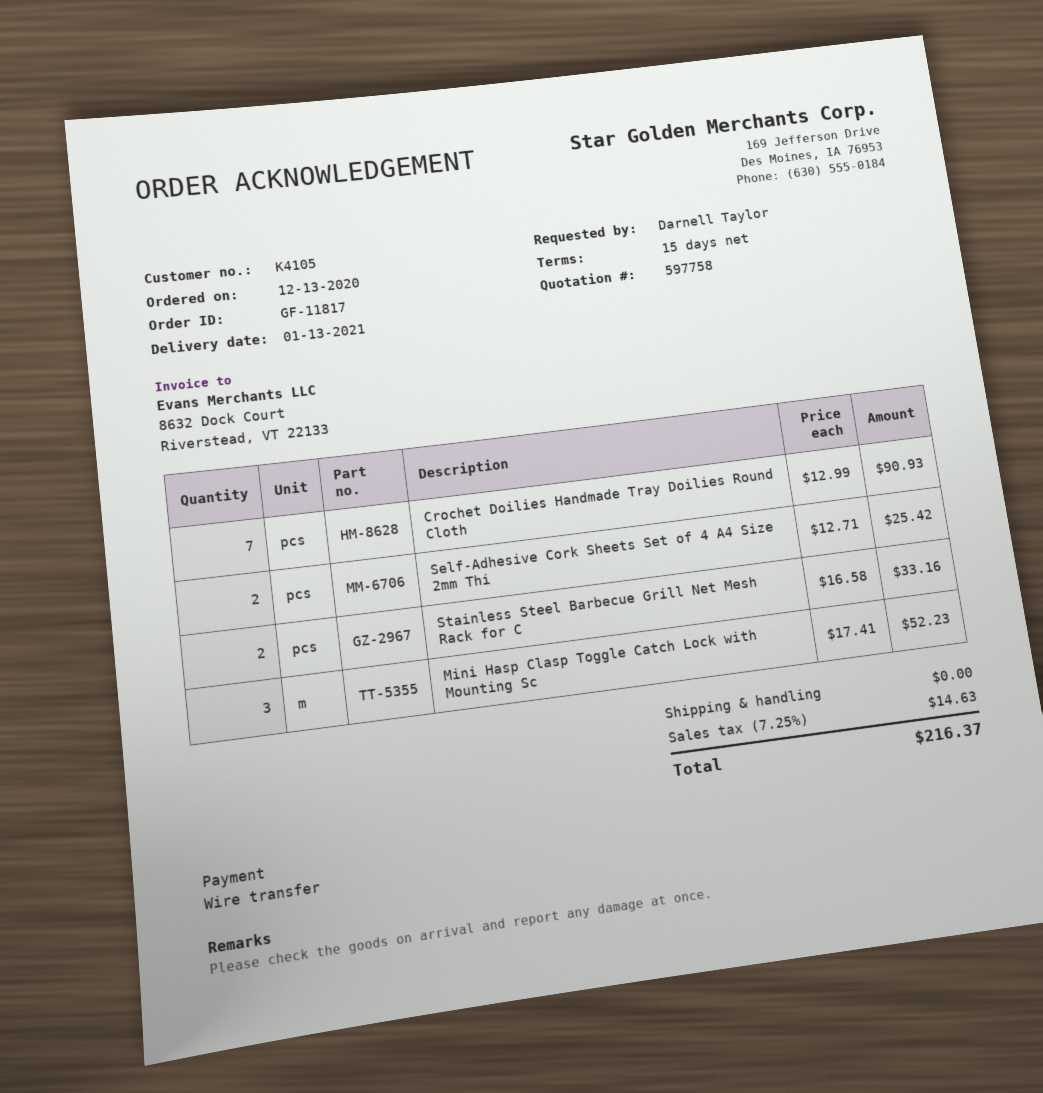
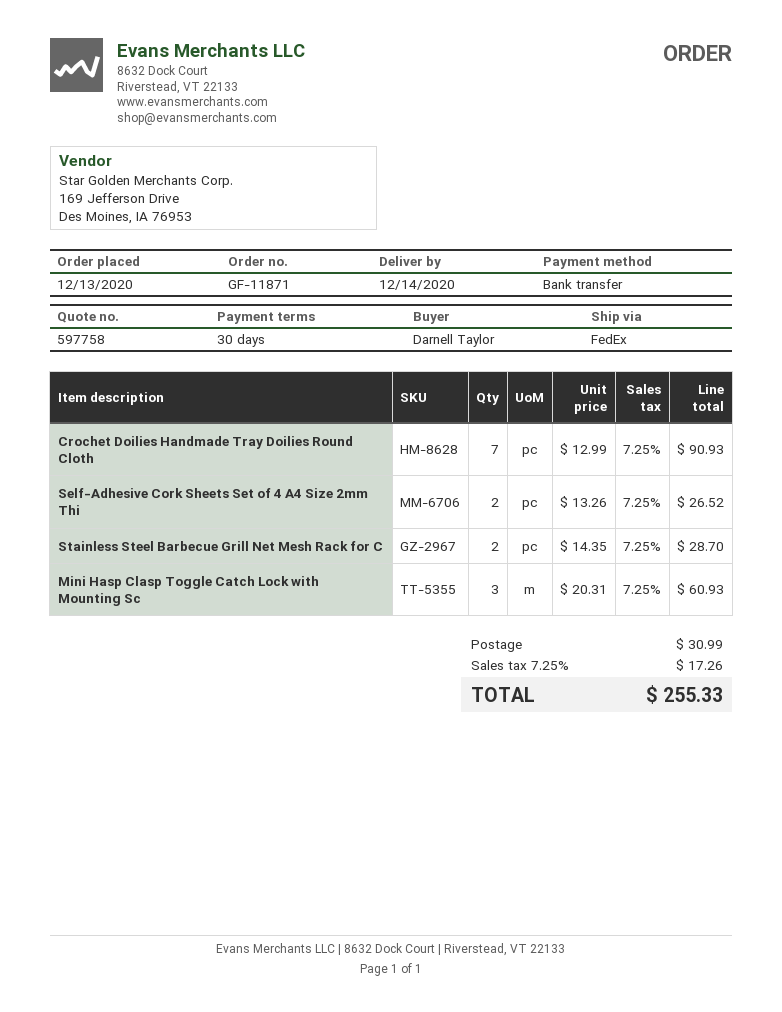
order number: GF-11817 -> GF-11871
delivery date: 2021-01-13 -> 2020-12-14
payment terms: 15 days -> 30 days
Self-Adhesive Cork Sheets Set of 4 A4 Size 2mm Thi: 2 x 12.71 = 25.42 -> 2 x 13.26 = 26.52
Stainless Steel Barbecue Grill Net Mesh Rack for C: 2 x 16.58 = 33.16 -> 2 x 14.35 = 28.70
Mini Hasp Clasp Toggle Catch Lock with Mounting Sc: 3 x 17.41 = 52.23 -> 3 x 20.31 = 60.93
shipping: 0.00 -> 30.99
tax: 7.25% = 14.63 -> 7.25% = 17.26
total: 216.37 -> 255.33

